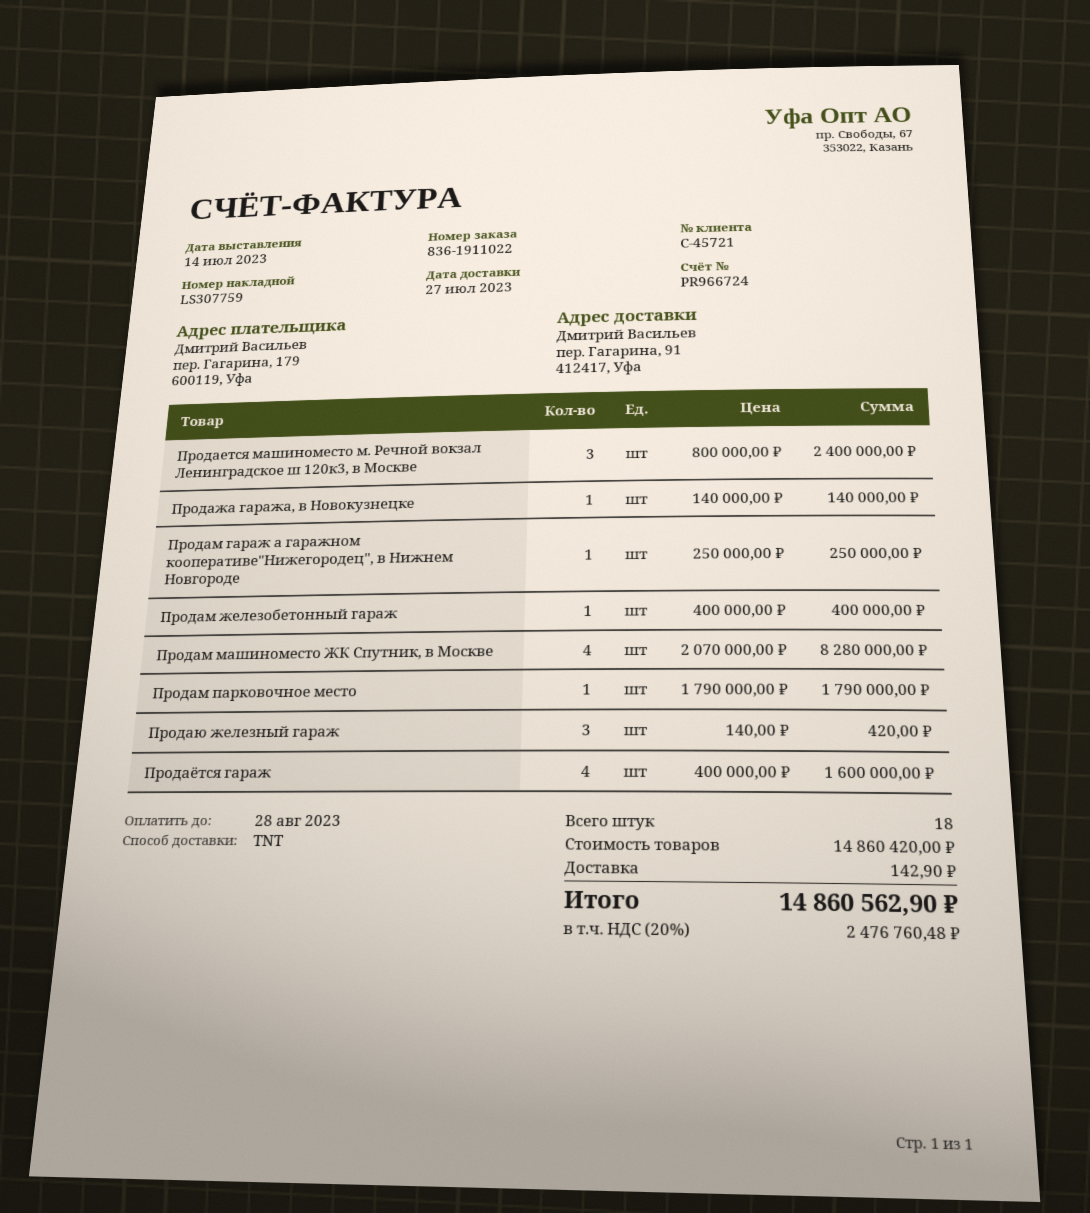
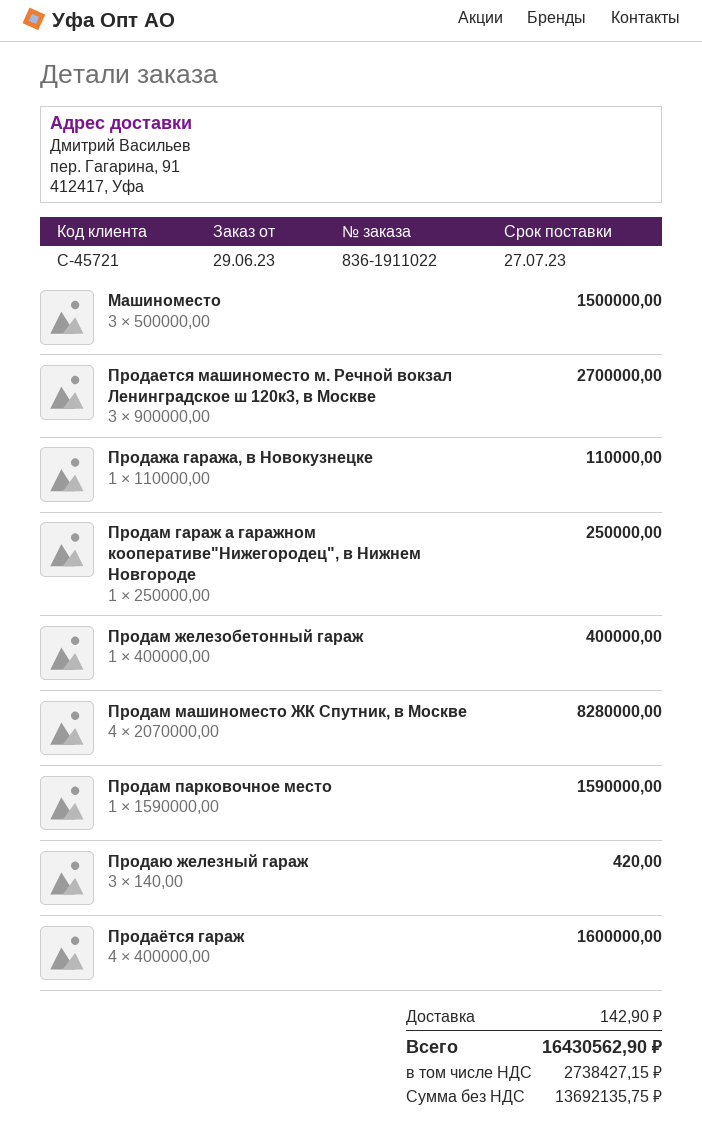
Продается машиноместо м. Речной вокзал Ленинградское ш 120к3, в Москве: 3 x 800000.00 = 2400000.00 -> 3 x 900000.00 = 2700000.00
Продажа гаража, в Новокузнецке: 1 x 140000.00 = 140000.00 -> 1 x 110000.00 = 110000.00
Продам парковочное место: 1 x 1790000.00 = 1790000.00 -> 1 x 1590000.00 = 1590000.00
Машиноместо: none -> 3 x 500000.00 = 1500000.00
tax: 2476760.48 -> 2738427.15
total: 14860562.90 -> 16430562.90

